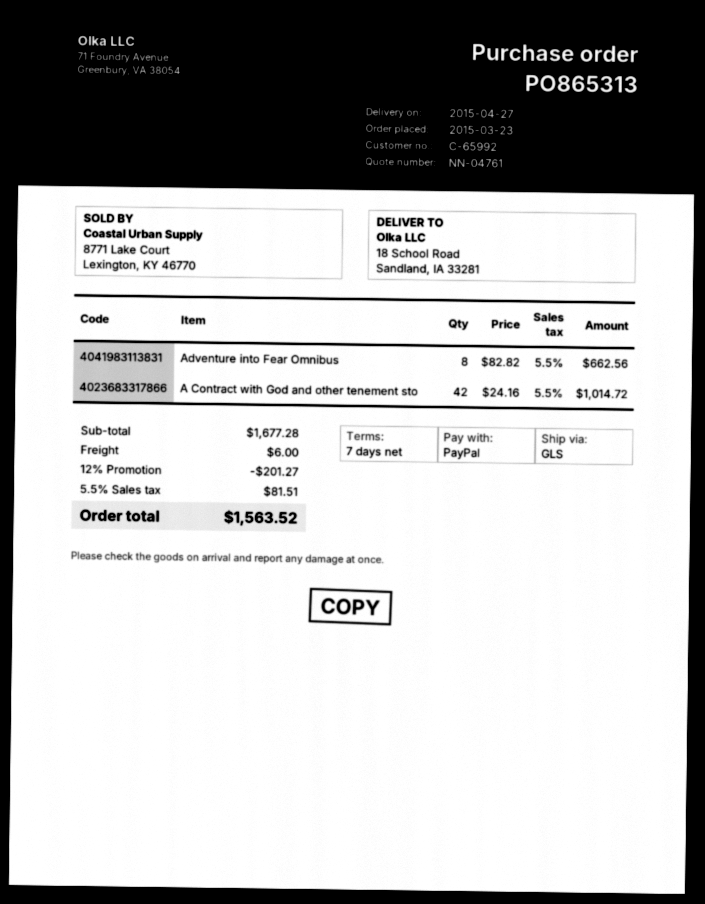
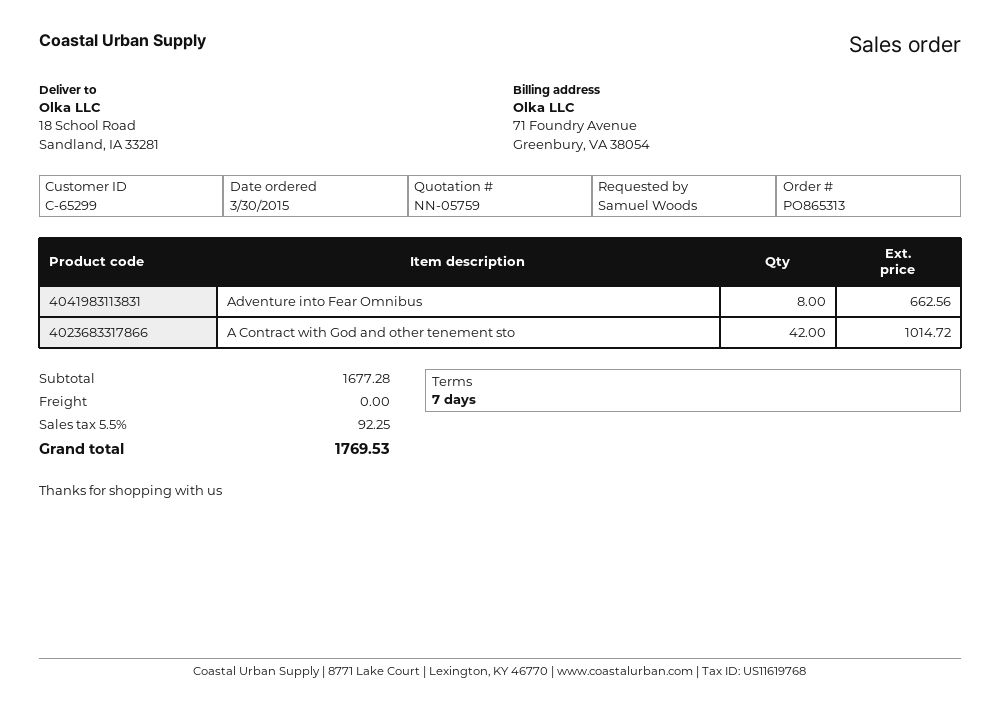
quote number: NN-04761 -> NN-05759
order date: 2015-03-23 -> 2015-03-30
customer number: C-65992 -> C-65299
discount: 12% = 201.27 -> none
shipping: 6.00 -> 0.00
tax: 5.5% = 81.51 -> 5.5% = 92.25
total: 1563.52 -> 1769.53

